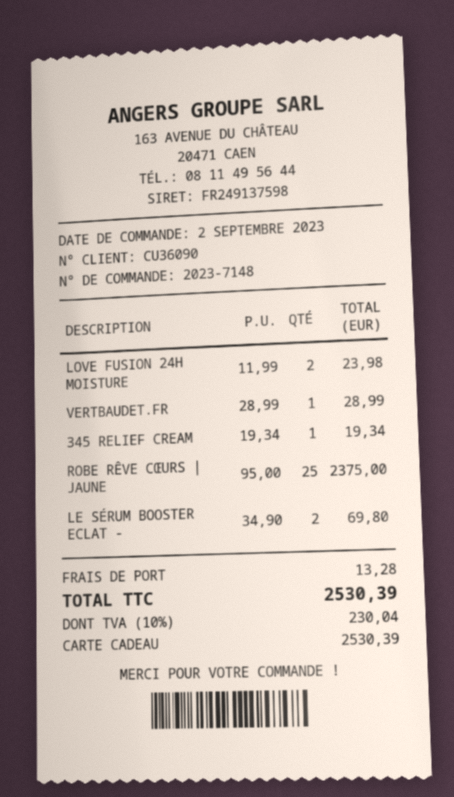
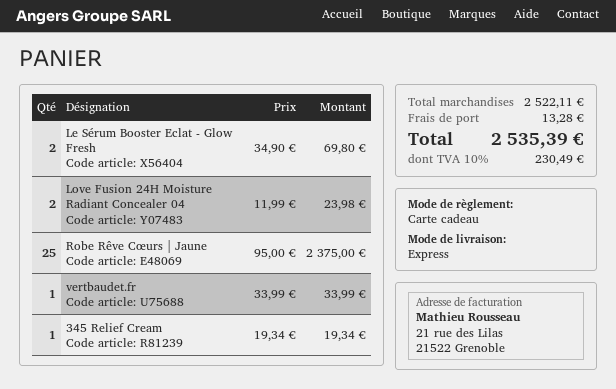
VERTBAUDET.FR: 1 x 28.99 = 28.99 -> 1 x 33.99 = 33.99
tax: 10% = 230.04 -> 10% = 230.49
total: 2530.39 -> 2535.39

